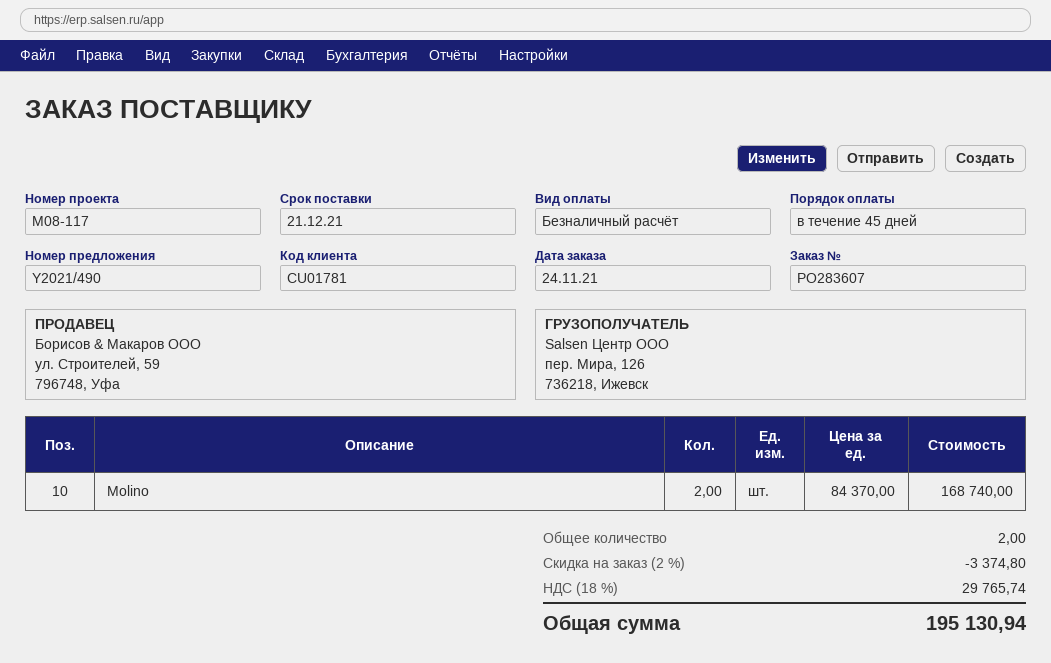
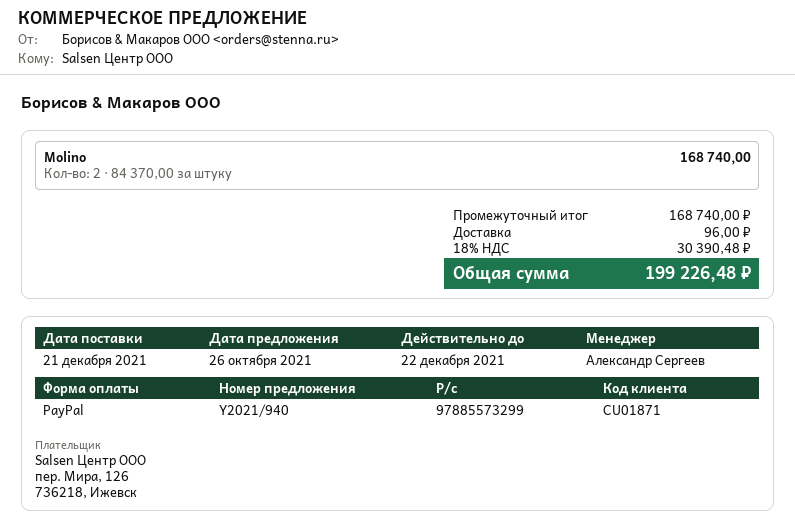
quote number: Y2021/490 -> Y2021/940
customer number: CU01781 -> CU01871
payment method: bank transfer -> PayPal
discount: 2% = 3374.80 -> none
shipping: none -> 96.00
tax: 18% = 29765.74 -> 18% = 30390.48
total: 195130.94 -> 199226.48

